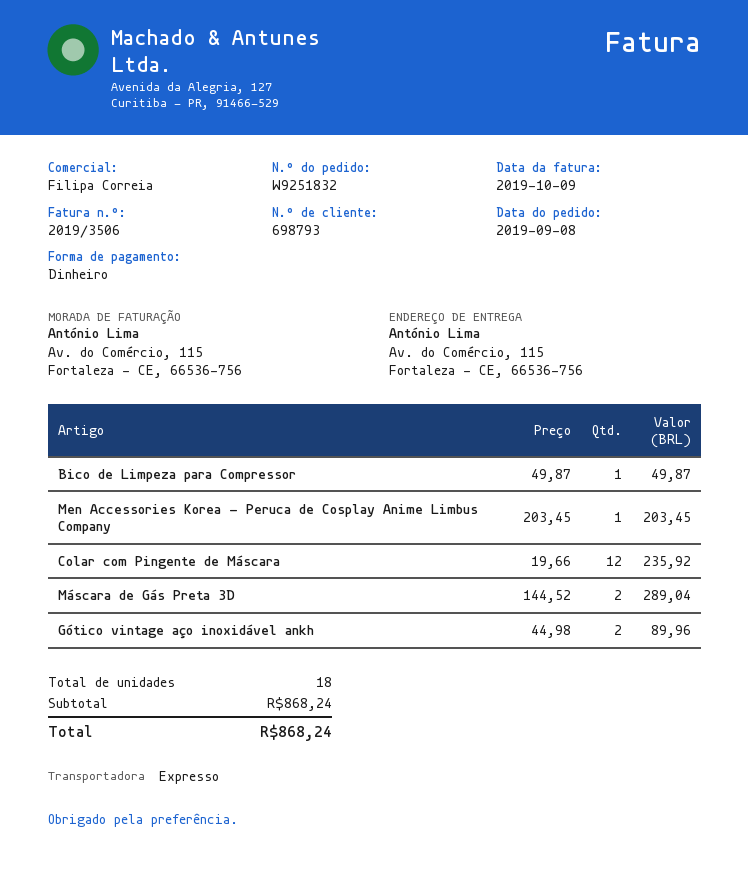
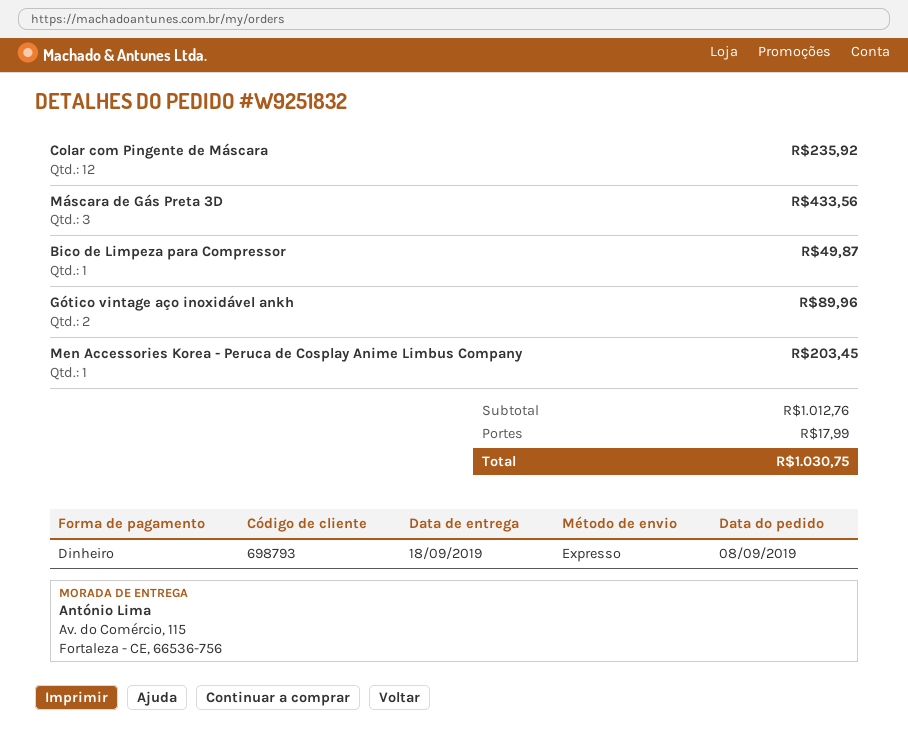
Máscara de Gás Preta 3D: 2 for 289.04 -> 3 for 433.56
subtotal: 868.24 -> 1012.76
shipping: none -> 17.99
total: 868.24 -> 1030.75

